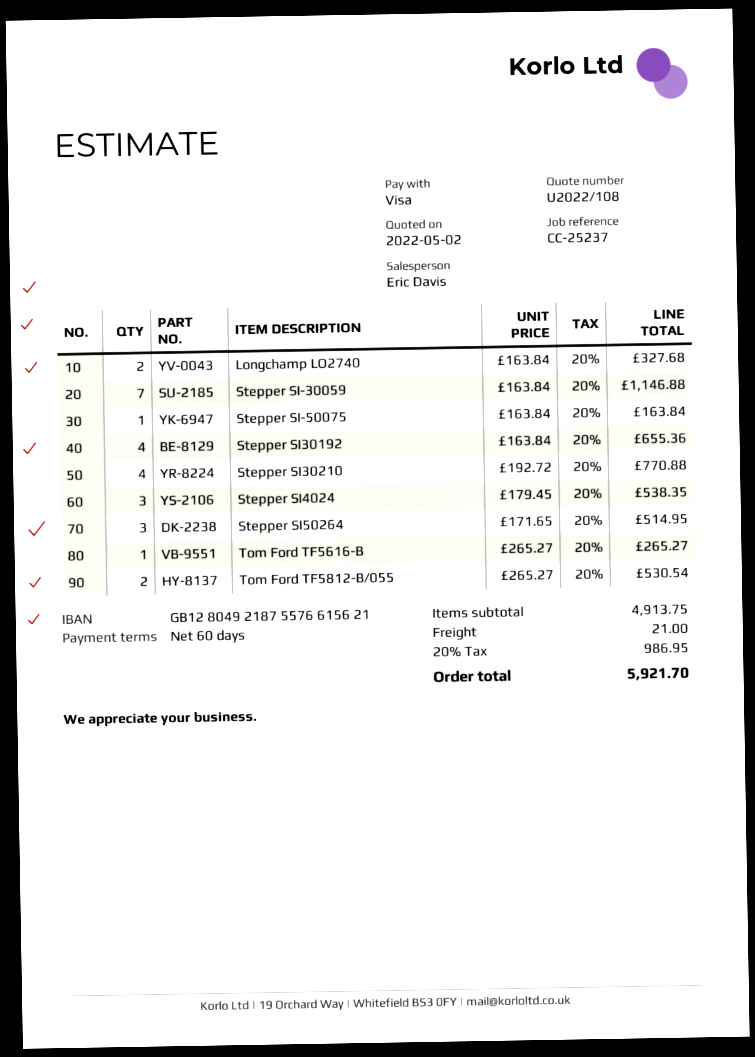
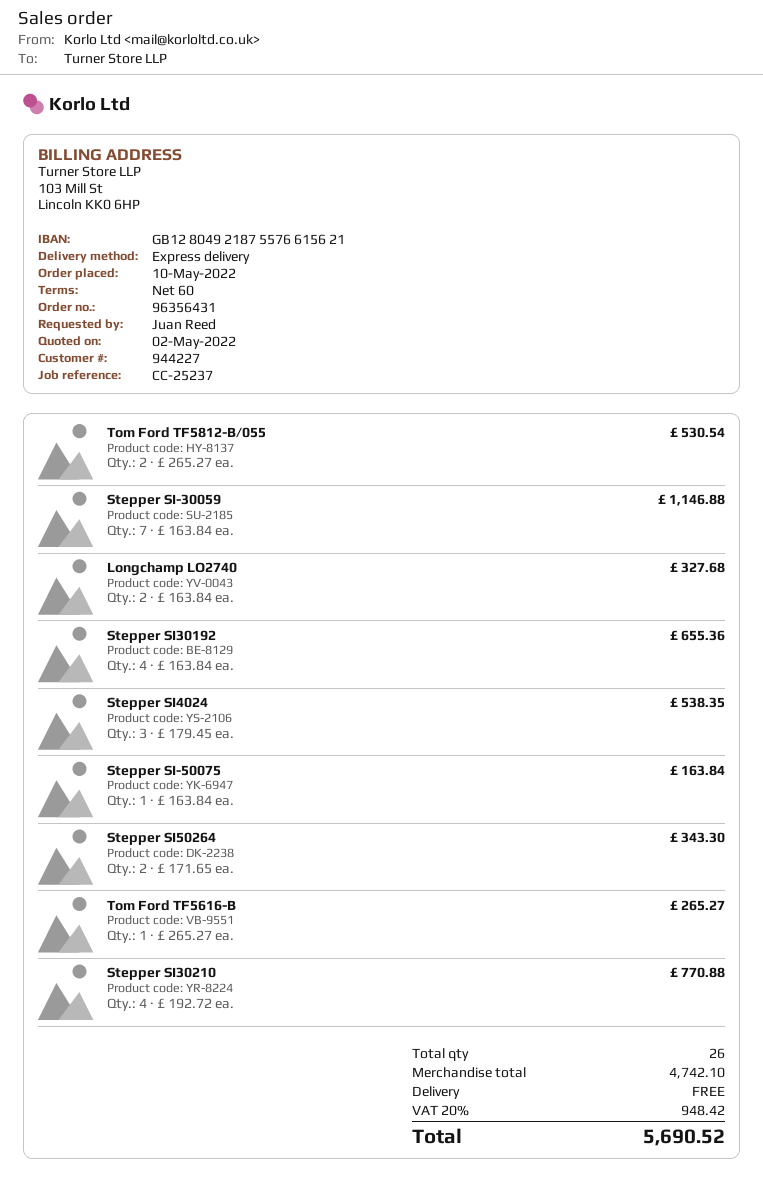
Stepper SI50264: 3 x 171.65 = 514.95 -> 2 x 171.65 = 343.30
subtotal: 4913.75 -> 4742.10
shipping: 21.00 -> 0.00
tax: 20% = 986.95 -> 20% = 948.42
total: 5921.70 -> 5690.52

